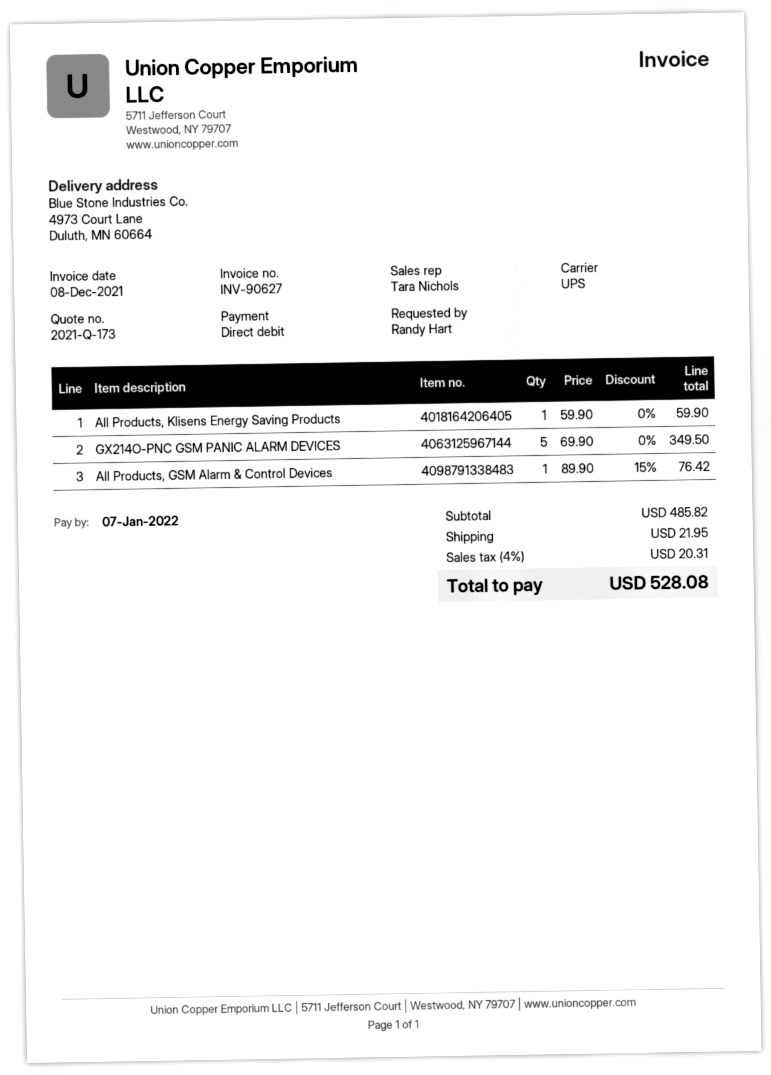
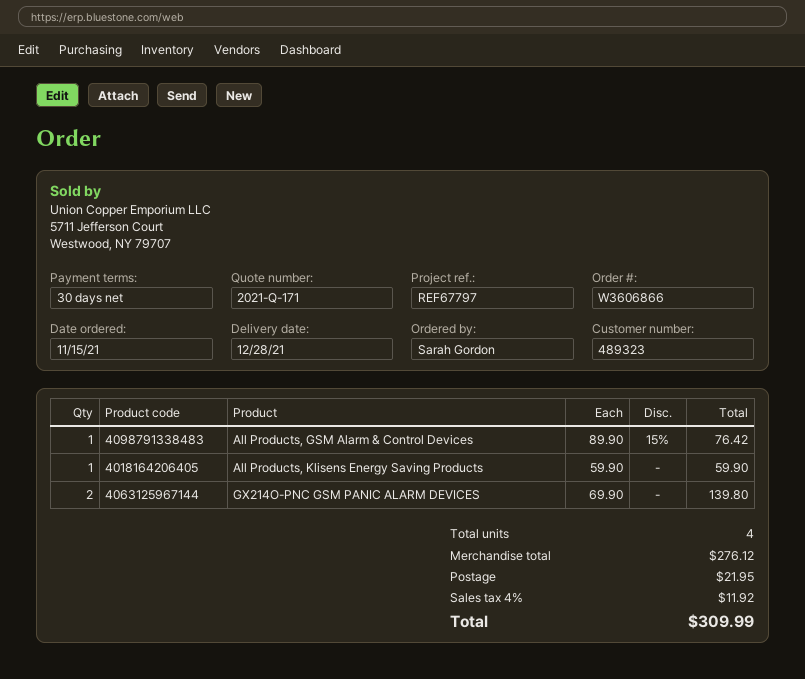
quote number: 2021-Q-173 -> 2021-Q-171
ordered by: Randy Hart -> Sarah Gordon
GX214O-PNC GSM PANIC ALARM DEVICES: 5 x 69.90 = 349.50 -> 2 x 69.90 = 139.80
subtotal: 485.82 -> 276.12
tax: 4% = 20.31 -> 4% = 11.92
total: 528.08 -> 309.99

